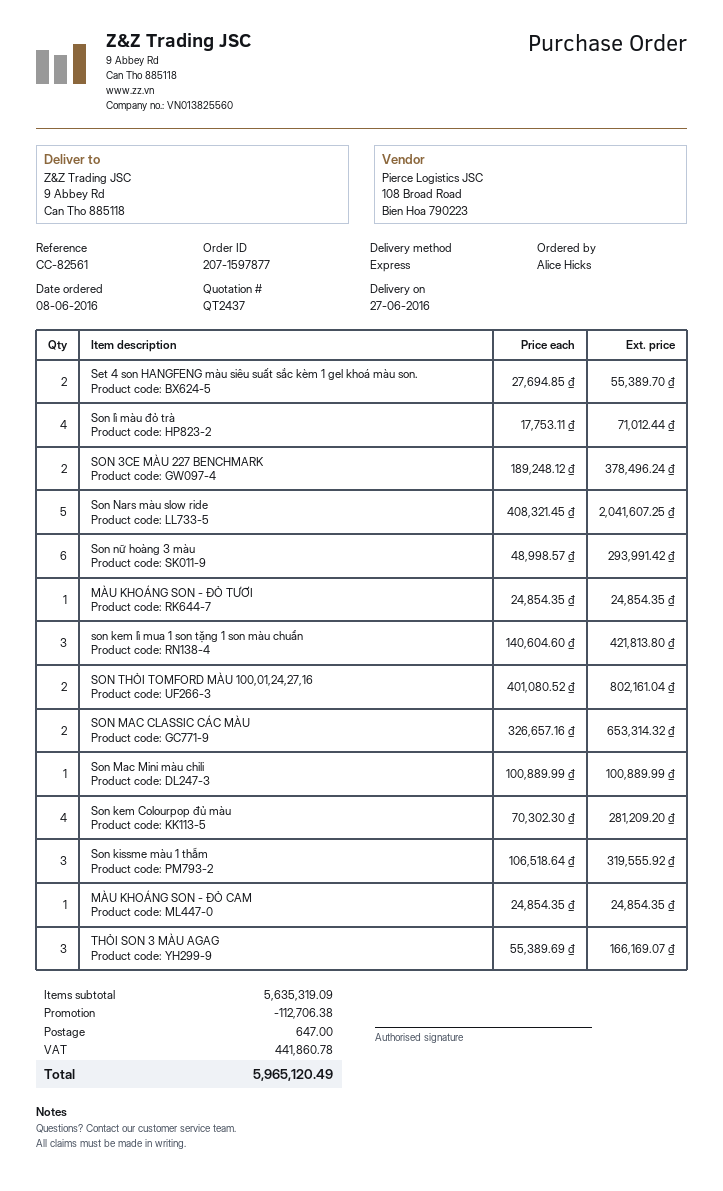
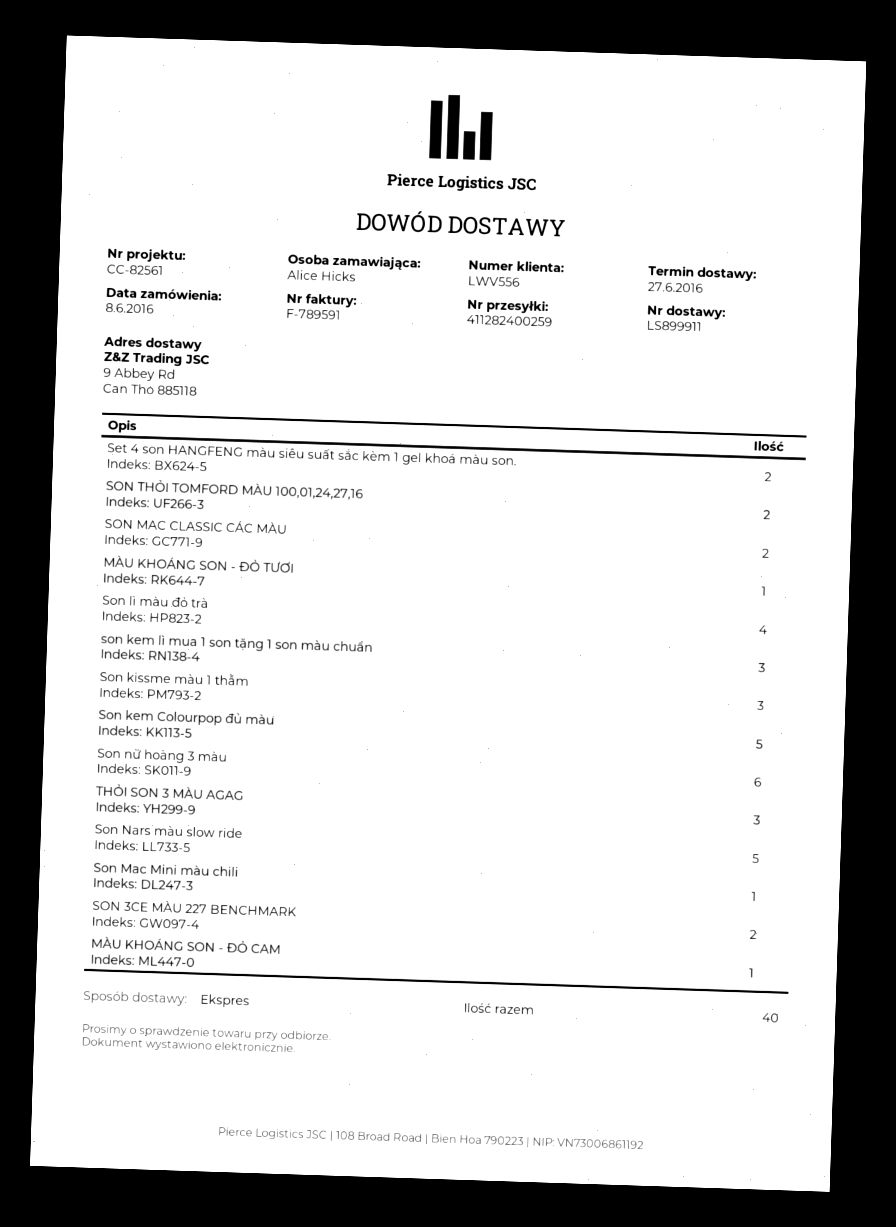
Son kem Colourpop đủ màu: 4 -> 5

